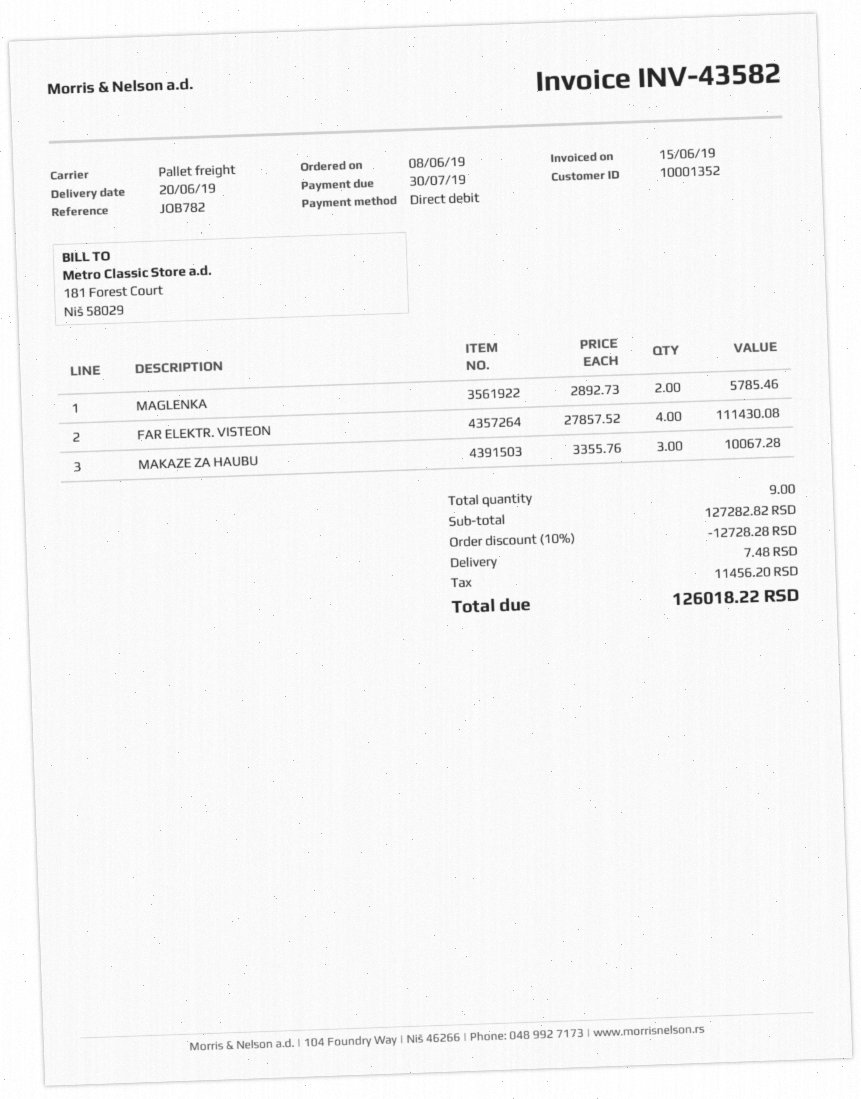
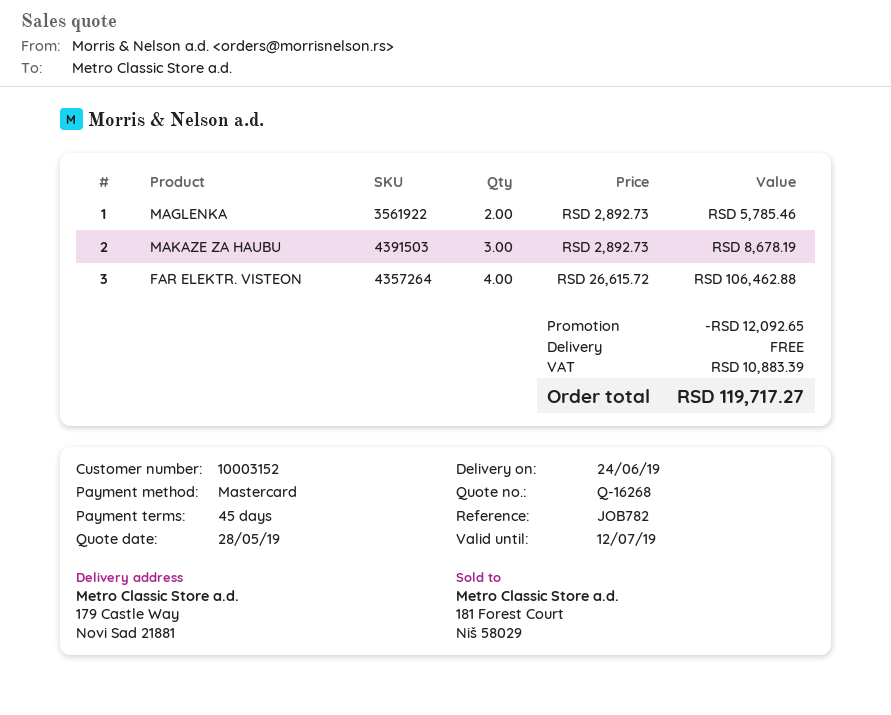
delivery date: 2019-06-20 -> 2019-06-24
customer number: 10001352 -> 10003152
payment method: direct debit -> Mastercard
FAR ELEKTR. VISTEON: 4 x 27857.52 = 111430.08 -> 4 x 26615.72 = 106462.88
MAKAZE ZA HAUBU: 3 x 3355.76 = 10067.28 -> 3 x 2892.73 = 8678.19
discount: 12728.28 -> 12092.65
shipping: 7.48 -> 0.00
tax: 11456.20 -> 10883.39
total: 126018.22 -> 119717.27

